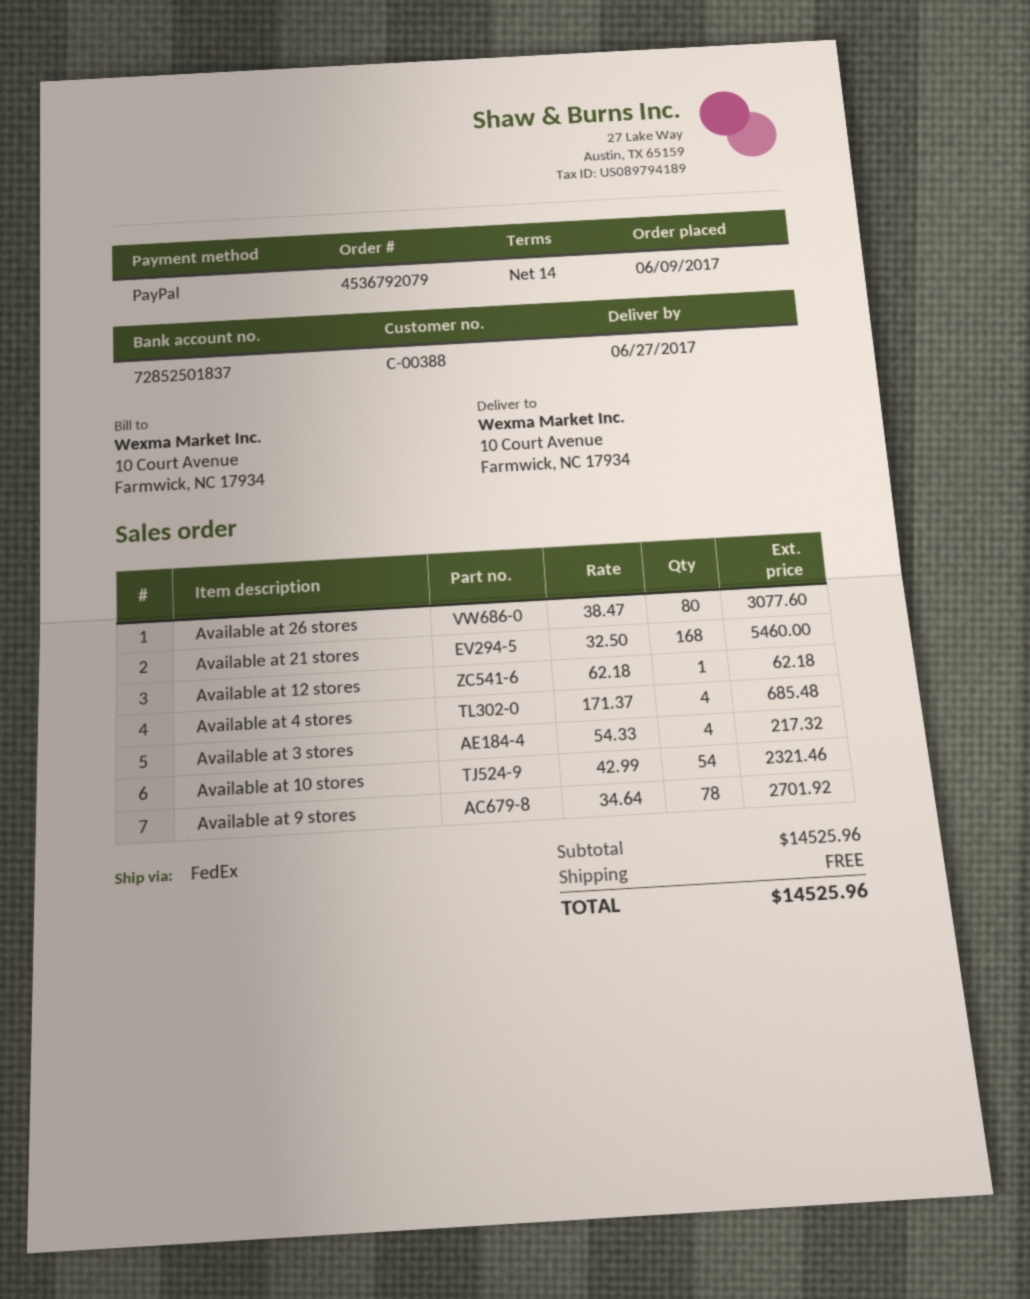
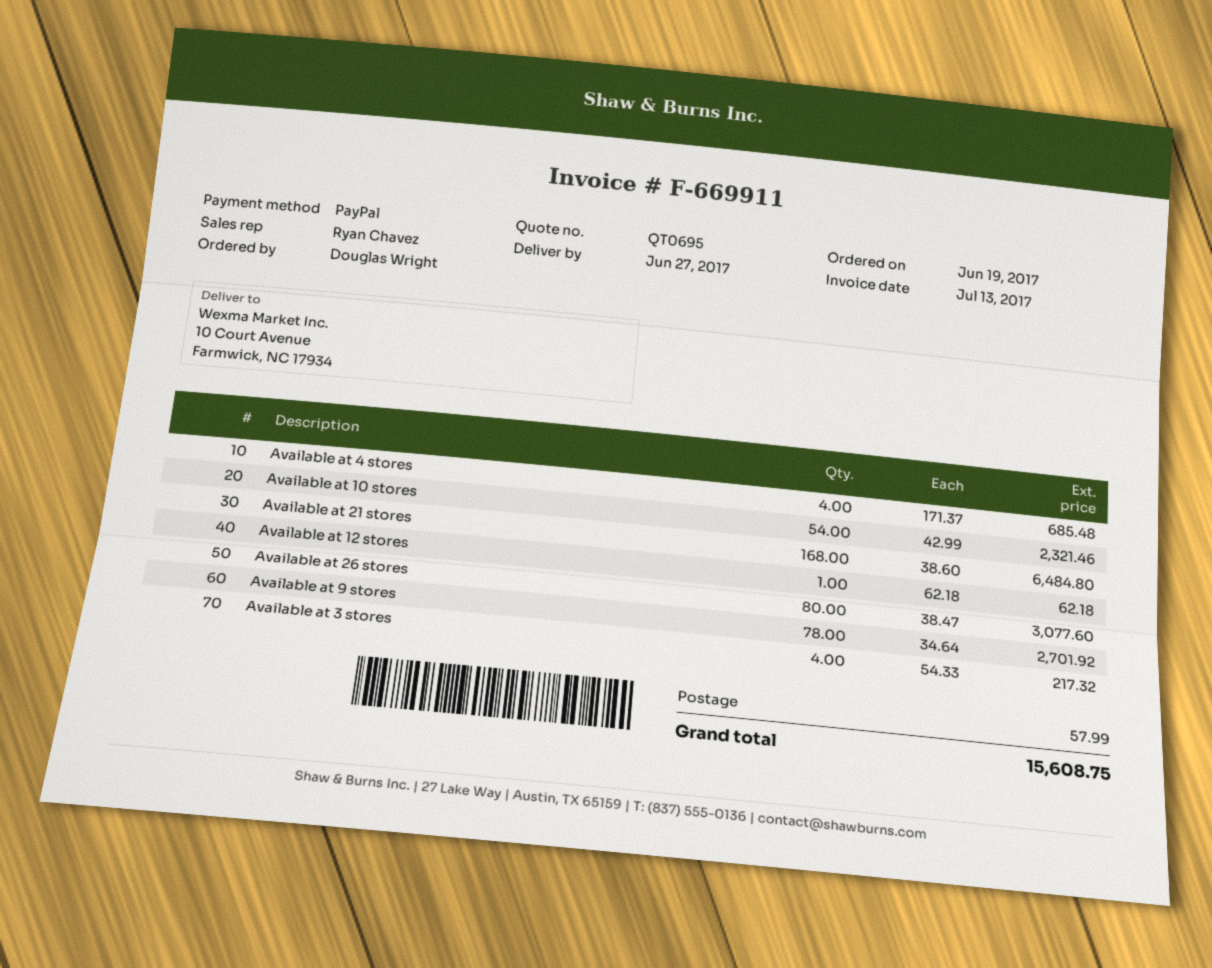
order date: 2017-06-09 -> 2017-06-19
Available at 21 stores: 168 x 32.50 = 5460.00 -> 168 x 38.60 = 6484.80
shipping: 0.00 -> 57.99
total: 14525.96 -> 15608.75

